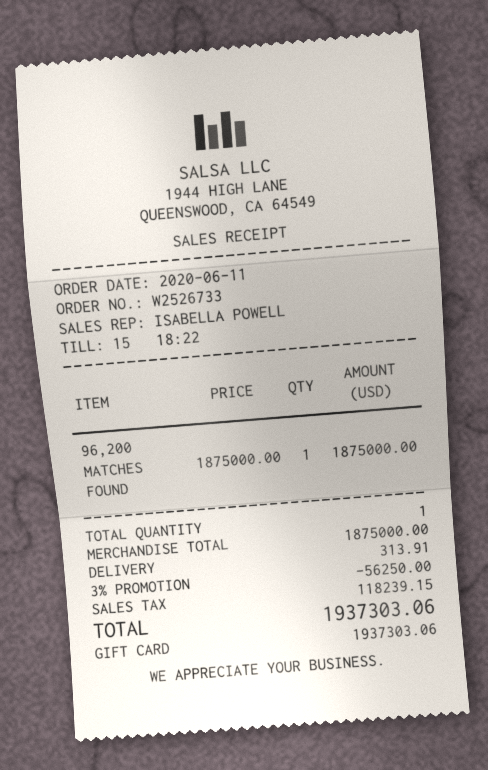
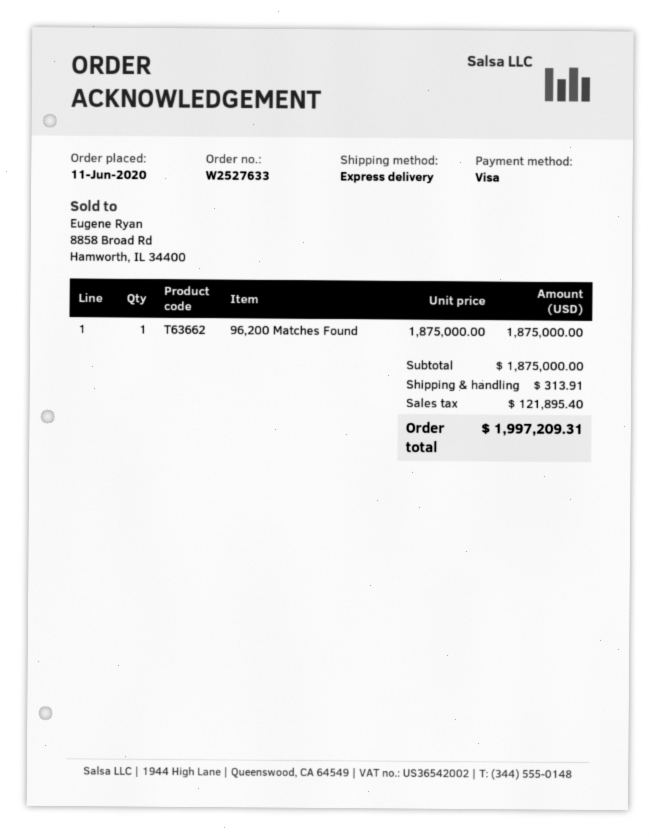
order number: W2526733 -> W2527633
payment method: gift card -> Visa
discount: 3% = 56250.00 -> none
tax: 118239.15 -> 121895.40
total: 1937303.06 -> 1997209.31

